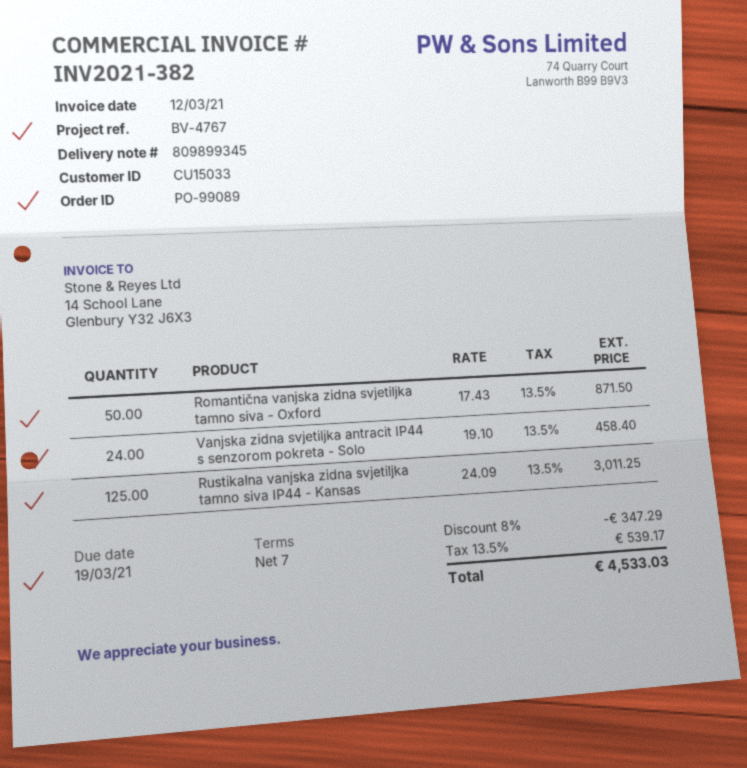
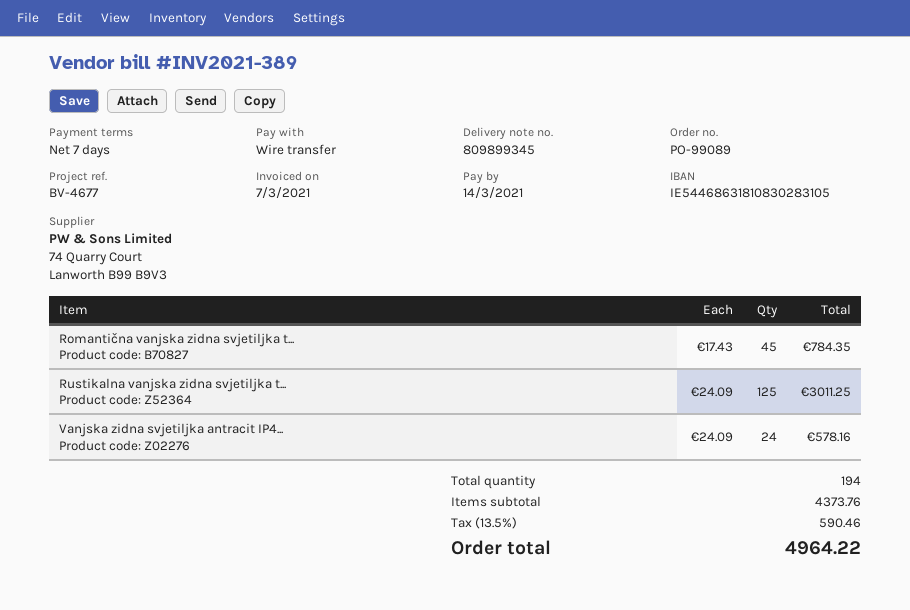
invoice number: INV2021-382 -> INV2021-389
invoice date: 2021-03-12 -> 2021-03-07
due date: 2021-03-19 -> 2021-03-14
reference: BV-4767 -> BV-4677
Romantična vanjska zidna svjetiljka tamno siva - Oxford: 50 x 17.43 = 871.50 -> 45 x 17.43 = 784.35
Vanjska zidna svjetiljka antracit IP44 s senzorom pokreta - Solo: 24 x 19.10 = 458.40 -> 24 x 24.09 = 578.16
discount: 8% = 347.29 -> none
tax: 13.5% = 539.17 -> 13.5% = 590.46
total: 4533.03 -> 4964.22

